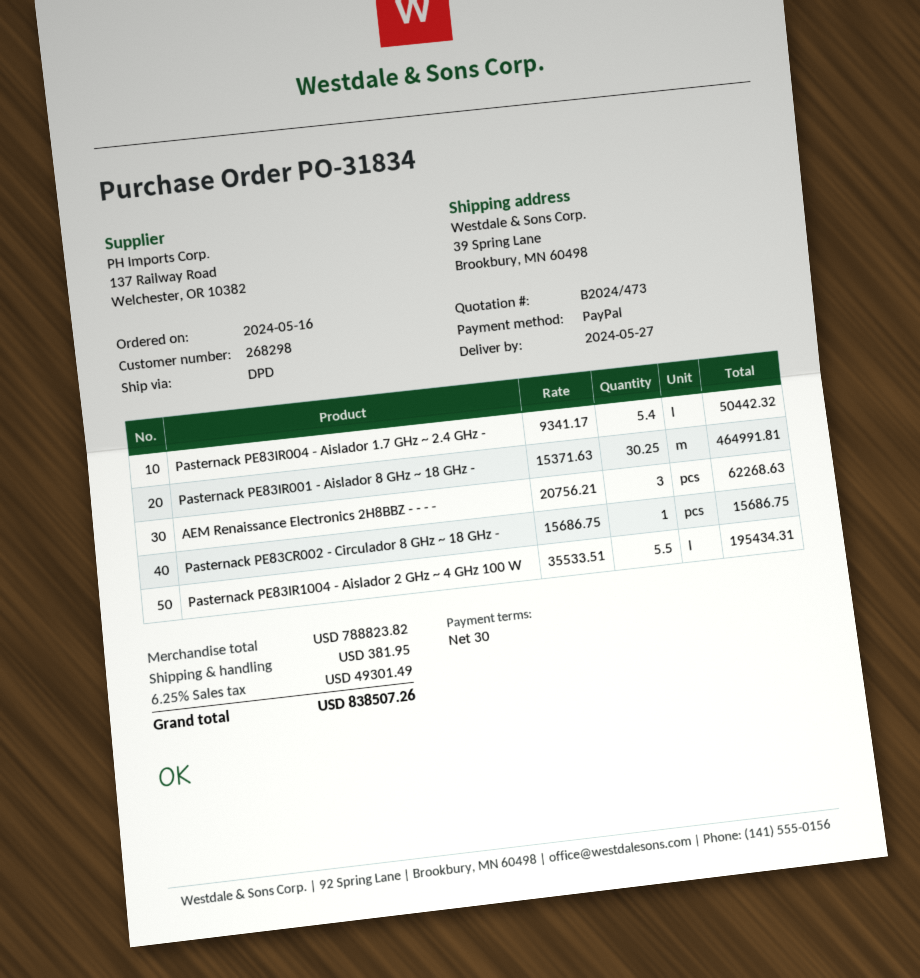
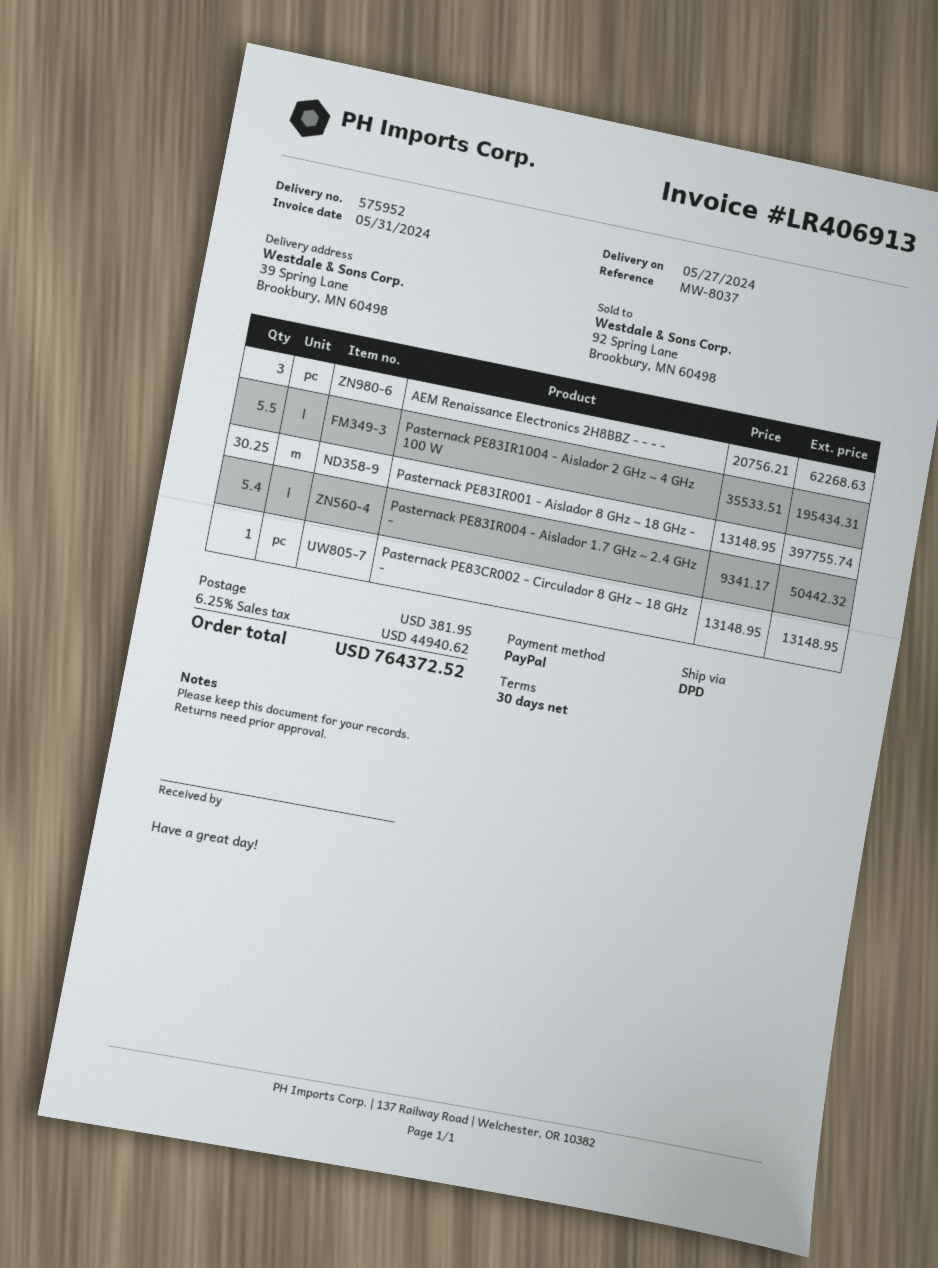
Pasternack PE83IR001 - Aislador 8 GHz ~ 18 GHz -: 30.25 x 15371.63 = 464991.81 -> 30.25 x 13148.95 = 397755.74
Pasternack PE83CR002 - Circulador 8 GHz ~ 18 GHz -: 1 x 15686.75 = 15686.75 -> 1 x 13148.95 = 13148.95
tax: 6.25% = 49301.49 -> 6.25% = 44940.62
total: 838507.26 -> 764372.52

